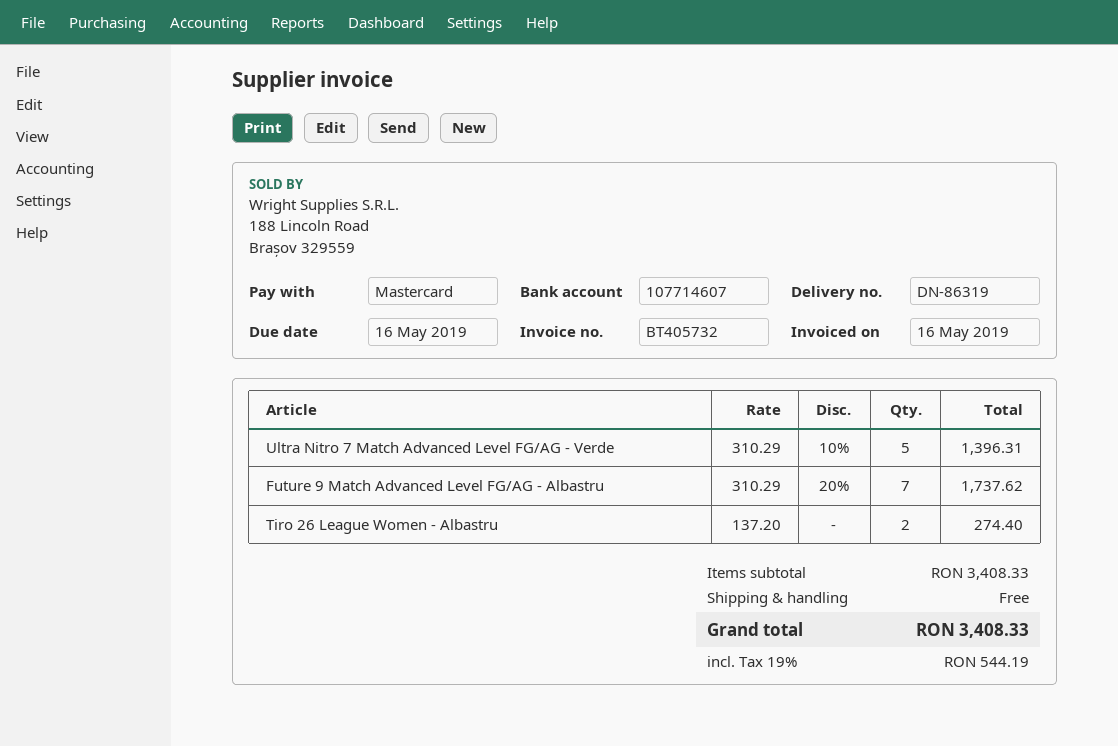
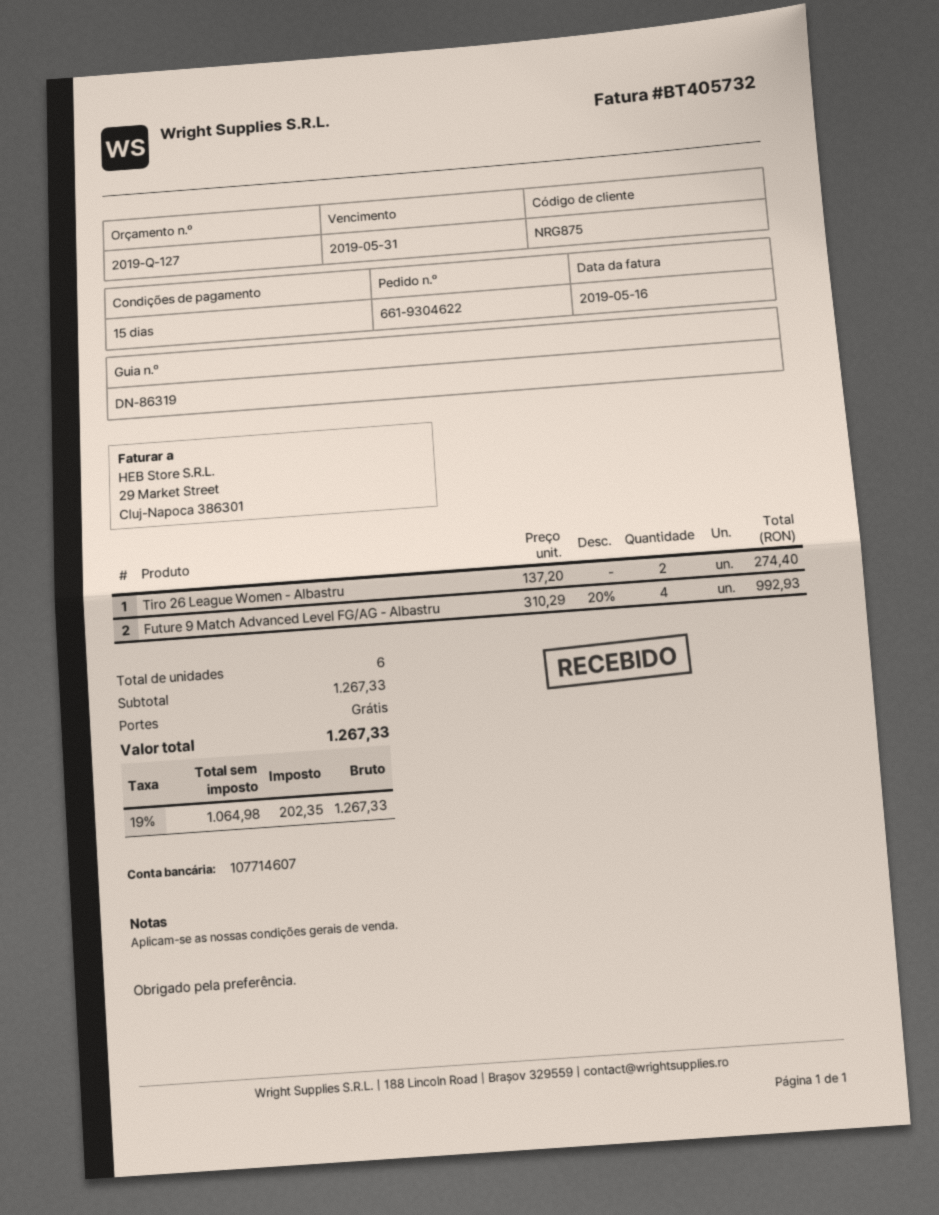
due date: 2019-05-16 -> 2019-05-31
Ultra Nitro 7 Match Advanced Level FG/AG - Verde: 5 x 310.29 - 10% = 1396.31 -> none
Future 9 Match Advanced Level FG/AG - Albastru: 7 x 310.29 - 20% = 1737.62 -> 4 x 310.29 - 20% = 992.93
subtotal: 3408.33 -> 1267.33
tax: 19% = 544.19 -> 19% = 202.35
total: 3408.33 -> 1267.33

